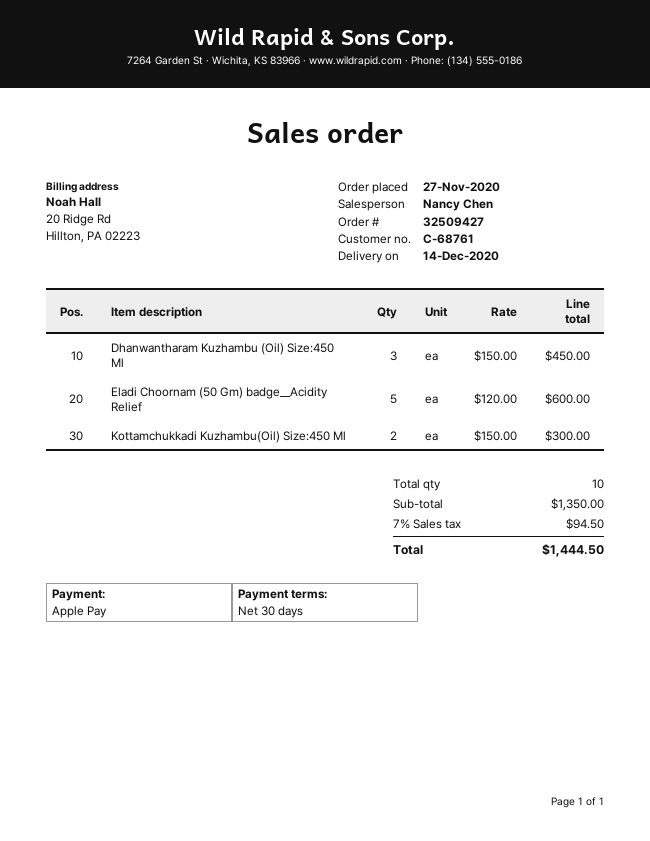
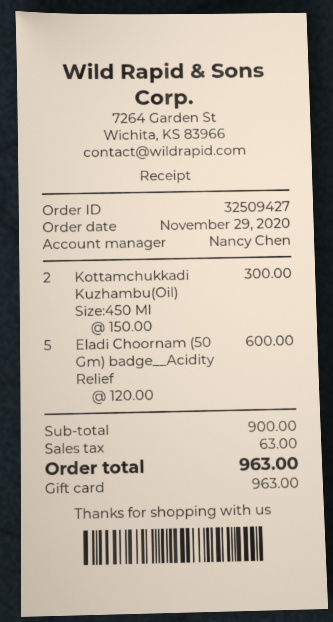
order date: 2020-11-27 -> 2020-11-29
payment method: Apple Pay -> gift card
Dhanwantharam Kuzhambu (Oil) Size:450 Ml: 3 x 150.00 = 450.00 -> none
subtotal: 1350.00 -> 900.00
tax: 94.50 -> 63.00
total: 1444.50 -> 963.00

